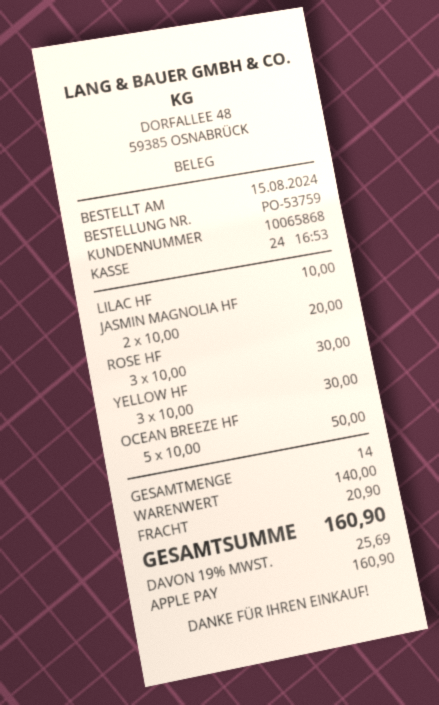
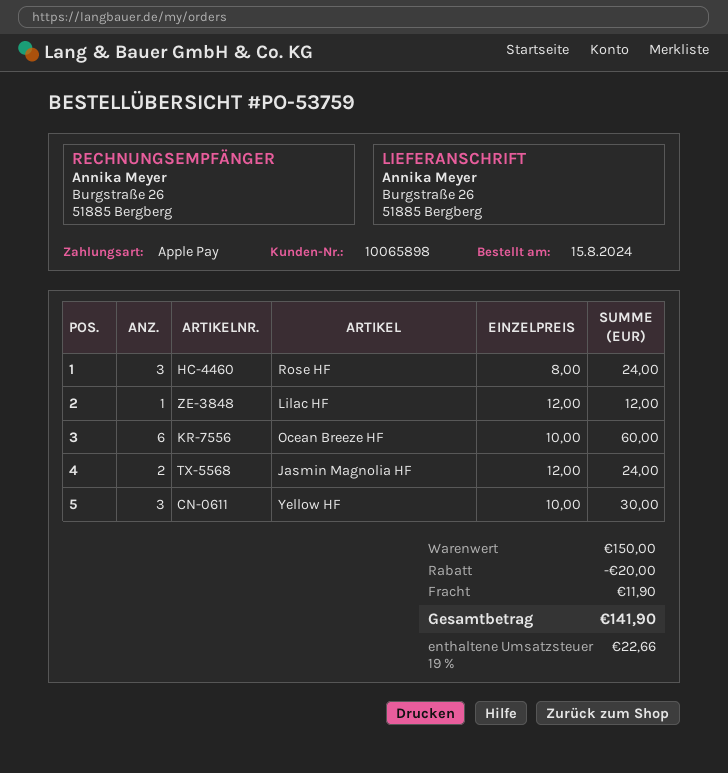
customer number: 10065868 -> 10065898
LILAC HF: 1 x 10.00 = 10.00 -> 1 x 12.00 = 12.00
JASMIN MAGNOLIA HF: 2 x 10.00 = 20.00 -> 2 x 12.00 = 24.00
ROSE HF: 3 x 10.00 = 30.00 -> 3 x 8.00 = 24.00
OCEAN BREEZE HF: 5 x 10.00 = 50.00 -> 6 x 10.00 = 60.00
subtotal: 140.00 -> 150.00
discount: none -> 20.00
shipping: 20.90 -> 11.90
tax: 19% = 25.69 -> 19% = 22.66
total: 160.90 -> 141.90

